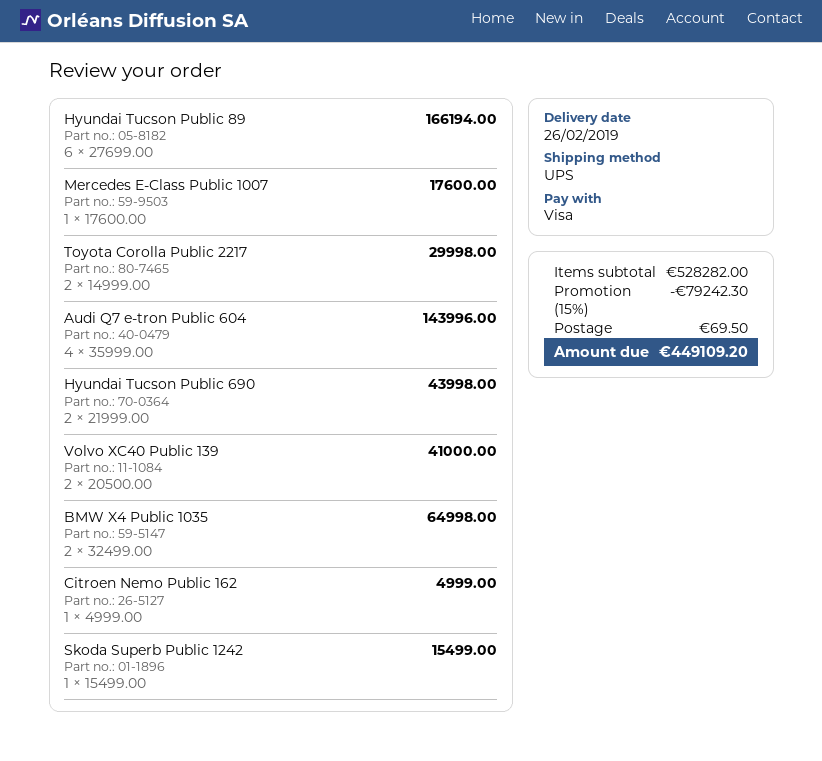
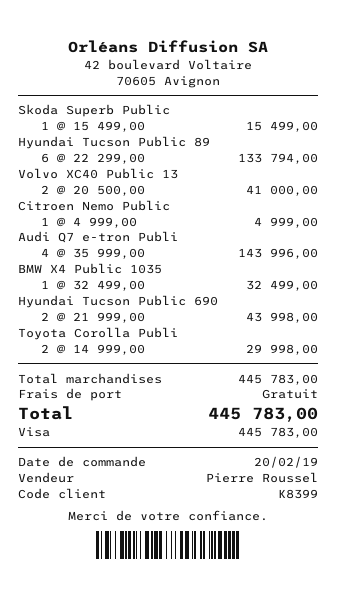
Hyundai Tucson Public 89: 6 x 27699.00 = 166194.00 -> 6 x 22299.00 = 133794.00
Mercedes E-Class Public 1007: 1 x 17600.00 = 17600.00 -> none
BMW X4 Public 1035: 2 x 32499.00 = 64998.00 -> 1 x 32499.00 = 32499.00
subtotal: 528282.00 -> 445783.00
discount: 15% = 79242.30 -> none
shipping: 69.50 -> 0.00
total: 449109.20 -> 445783.00

